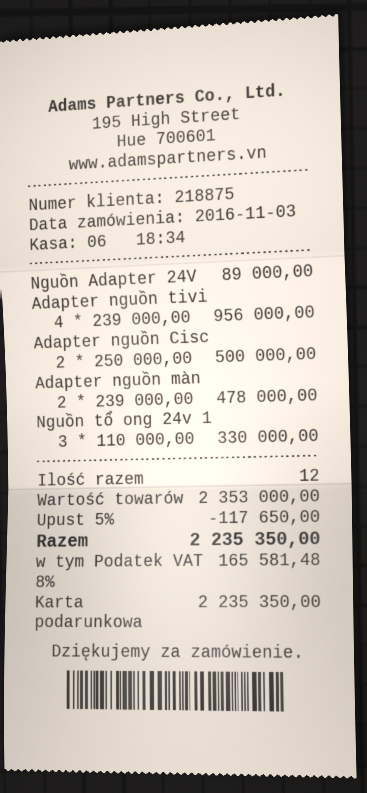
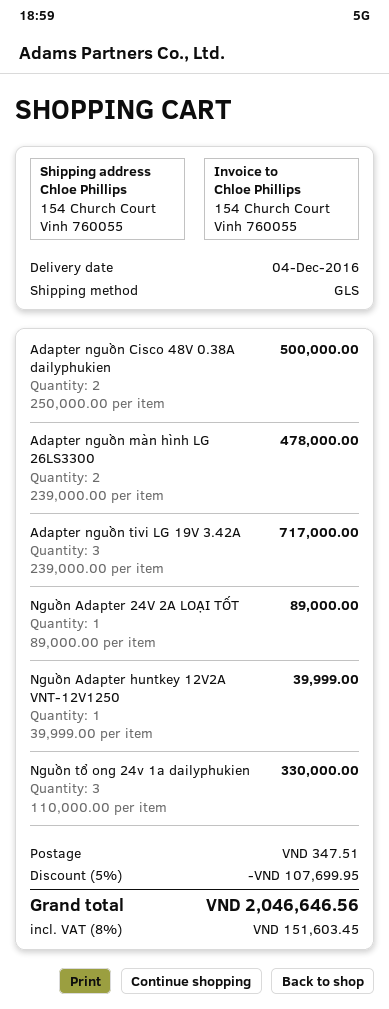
Adapter nguồn tivi: 4 x 239000.00 = 956000.00 -> 3 x 239000.00 = 717000.00
Nguồn Adapter huntkey 12V2A VNT-12V1250: none -> 1 x 39999.00 = 39999.00
discount: 5% = 117650.00 -> 5% = 107699.95
shipping: none -> 347.51
tax: 8% = 165581.48 -> 8% = 151603.45
total: 2235350.00 -> 2046646.56

